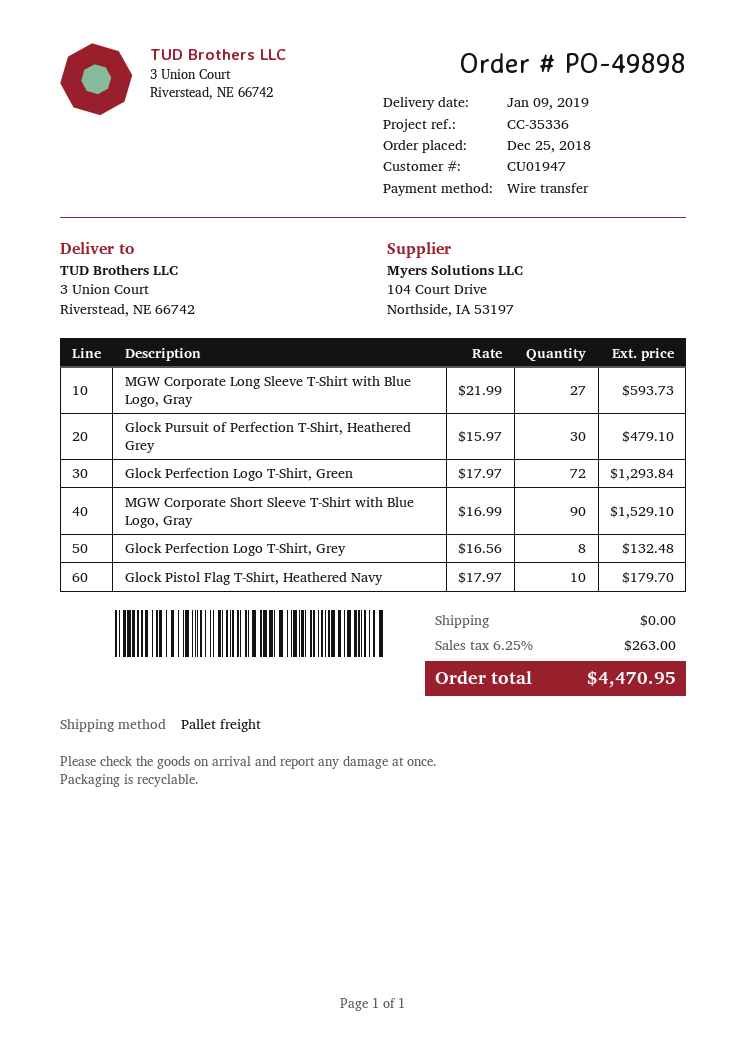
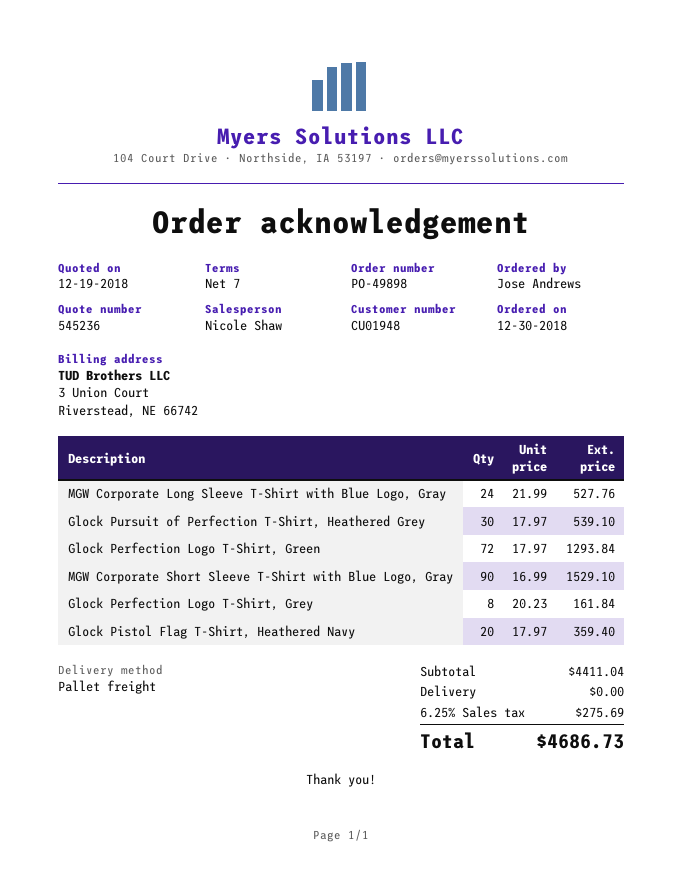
order date: 2018-12-25 -> 2018-12-30
customer number: CU01947 -> CU01948
MGW Corporate Long Sleeve T-Shirt with Blue Logo, Gray: 27 x 21.99 = 593.73 -> 24 x 21.99 = 527.76
Glock Pursuit of Perfection T-Shirt, Heathered Grey: 30 x 15.97 = 479.10 -> 30 x 17.97 = 539.10
Glock Perfection Logo T-Shirt, Grey: 8 x 16.56 = 132.48 -> 8 x 20.23 = 161.84
Glock Pistol Flag T-Shirt, Heathered Navy: 10 x 17.97 = 179.70 -> 20 x 17.97 = 359.40
tax: 6.25% = 263.00 -> 6.25% = 275.69
total: 4470.95 -> 4686.73

